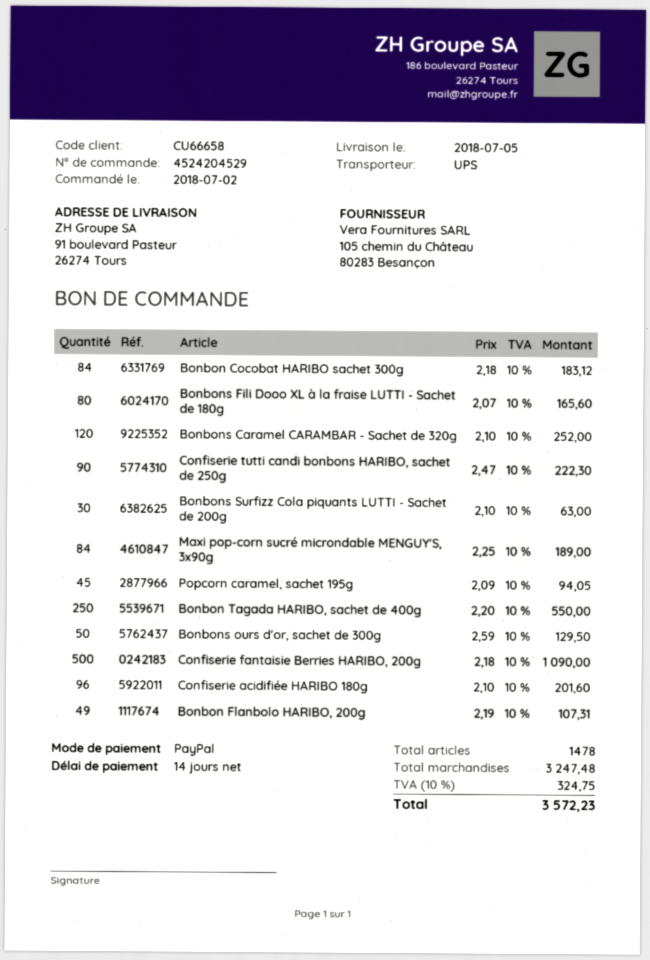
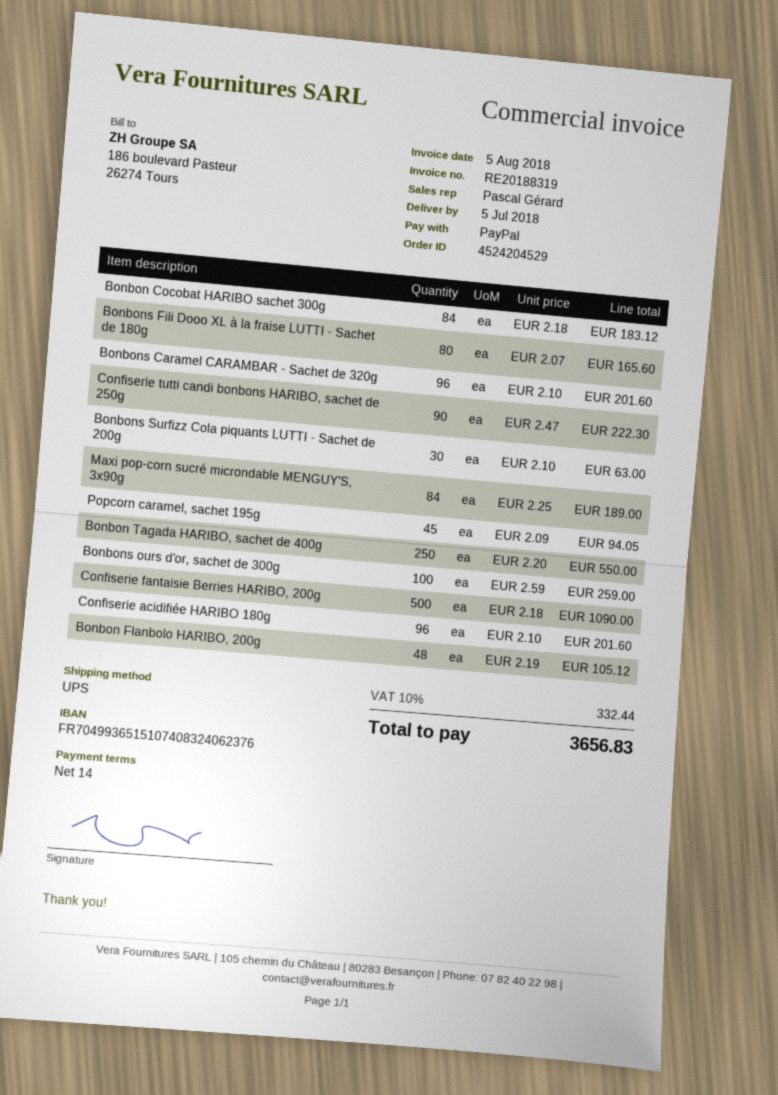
Bonbons Caramel CARAMBAR - Sachet de 320g: 120 x 2.10 = 252.00 -> 96 x 2.10 = 201.60
Bonbons ours d'or, sachet de 300g: 50 x 2.59 = 129.50 -> 100 x 2.59 = 259.00
Bonbon Flanbolo HARIBO, 200g: 49 x 2.19 = 107.31 -> 48 x 2.19 = 105.12
tax: 10% = 324.75 -> 10% = 332.44
total: 3572.23 -> 3656.83

